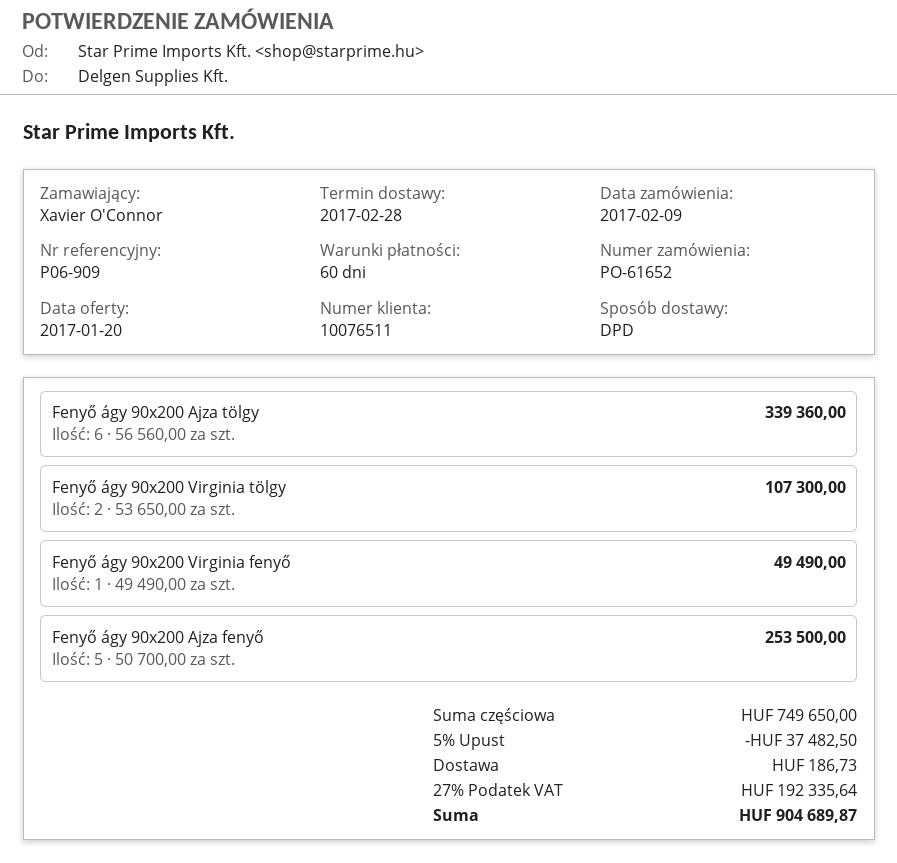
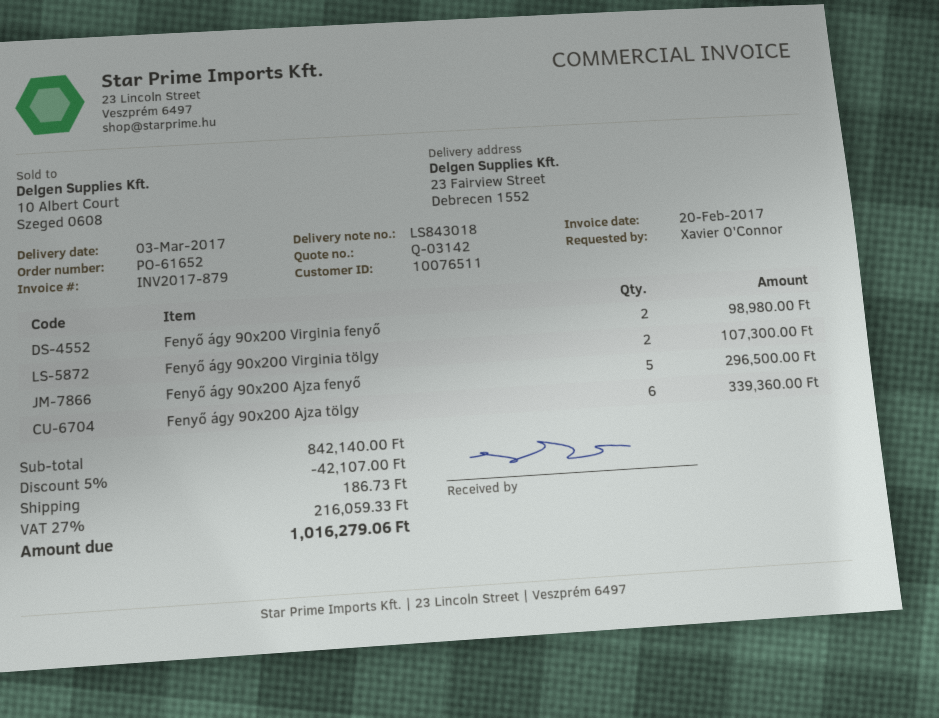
delivery date: 2017-02-28 -> 2017-03-03
Fenyő ágy 90x200 Virginia fenyő: 1 for 49490.00 -> 2 for 98980.00
Fenyő ágy 90x200 Ajza fenyő: 5 for 253500.00 -> 5 for 296500.00
subtotal: 749650.00 -> 842140.00
discount: 5% = 37482.50 -> 5% = 42107.00
tax: 27% = 192335.64 -> 27% = 216059.33
total: 904689.87 -> 1016279.06

